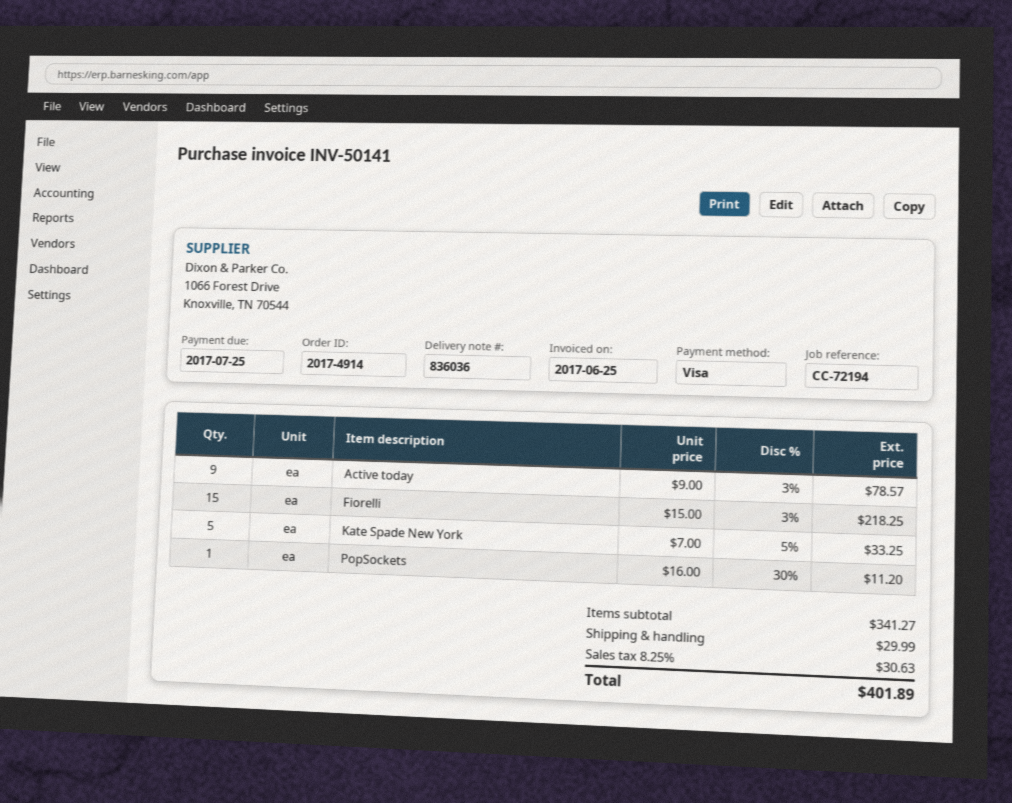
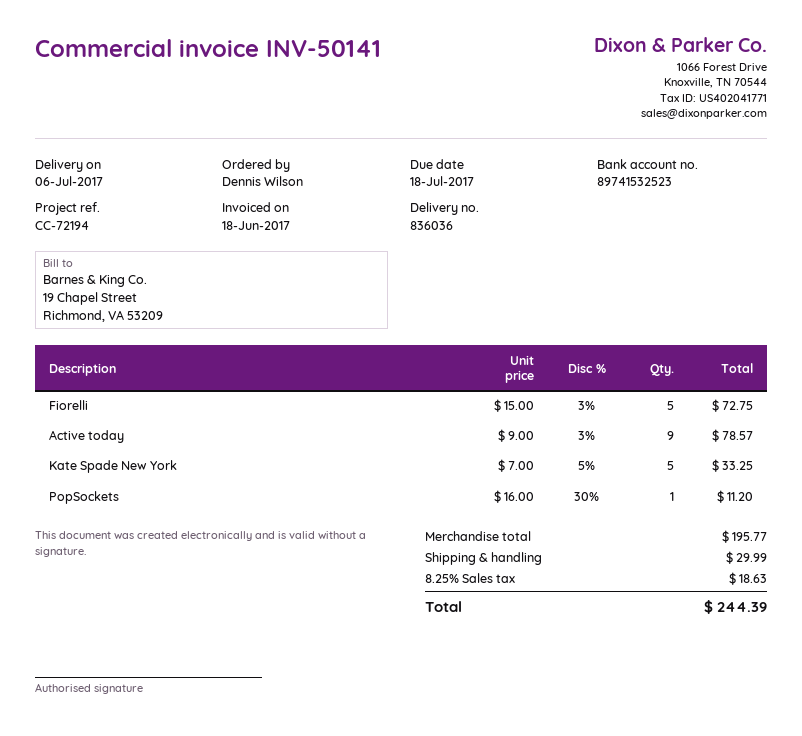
invoice date: 2017-06-25 -> 2017-06-18
due date: 2017-07-25 -> 2017-07-18
Fiorelli: 15 x 15.00 - 3% = 218.25 -> 5 x 15.00 - 3% = 72.75
subtotal: 341.27 -> 195.77
tax: 8.25% = 30.63 -> 8.25% = 18.63
total: 401.89 -> 244.39

